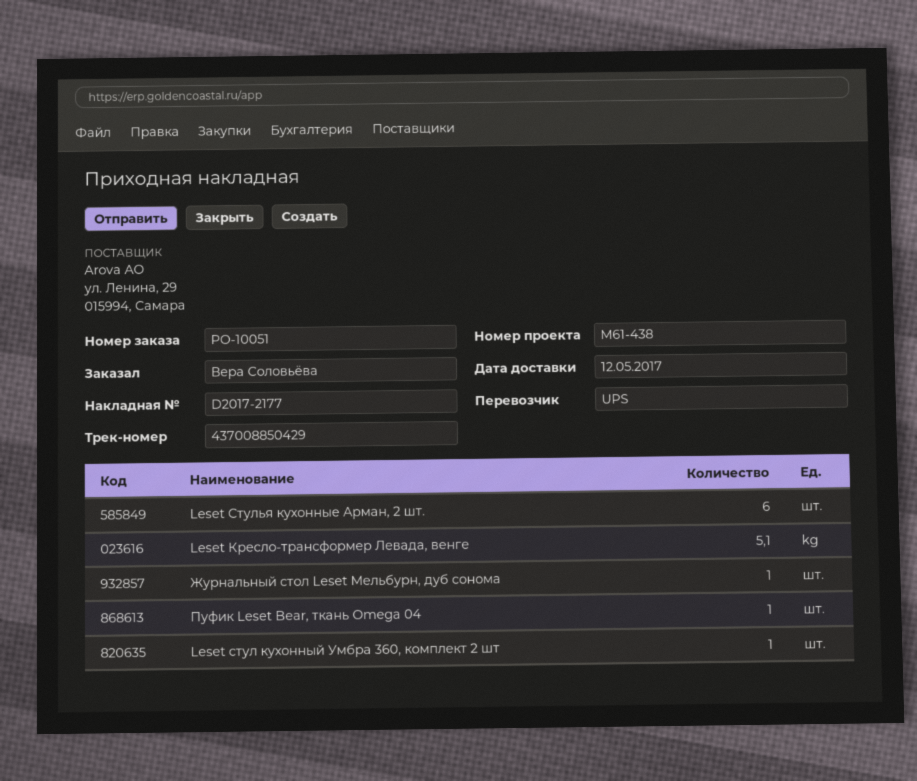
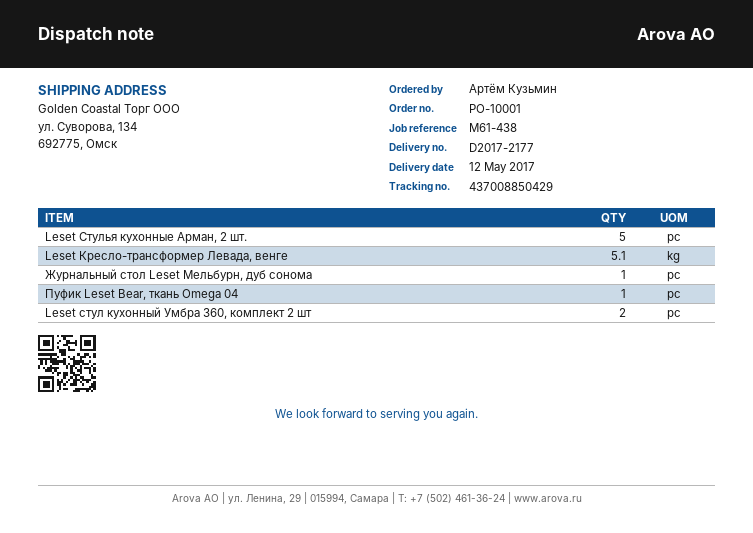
order number: PO-10051 -> PO-10001
ordered by: Вера Соловьёва -> Артём Кузьмин
Leset Стулья кухонные Арман, 2 шт.: 6 -> 5
Leset стул кухонный Умбра 360, комплект 2 шт: 1 -> 2

